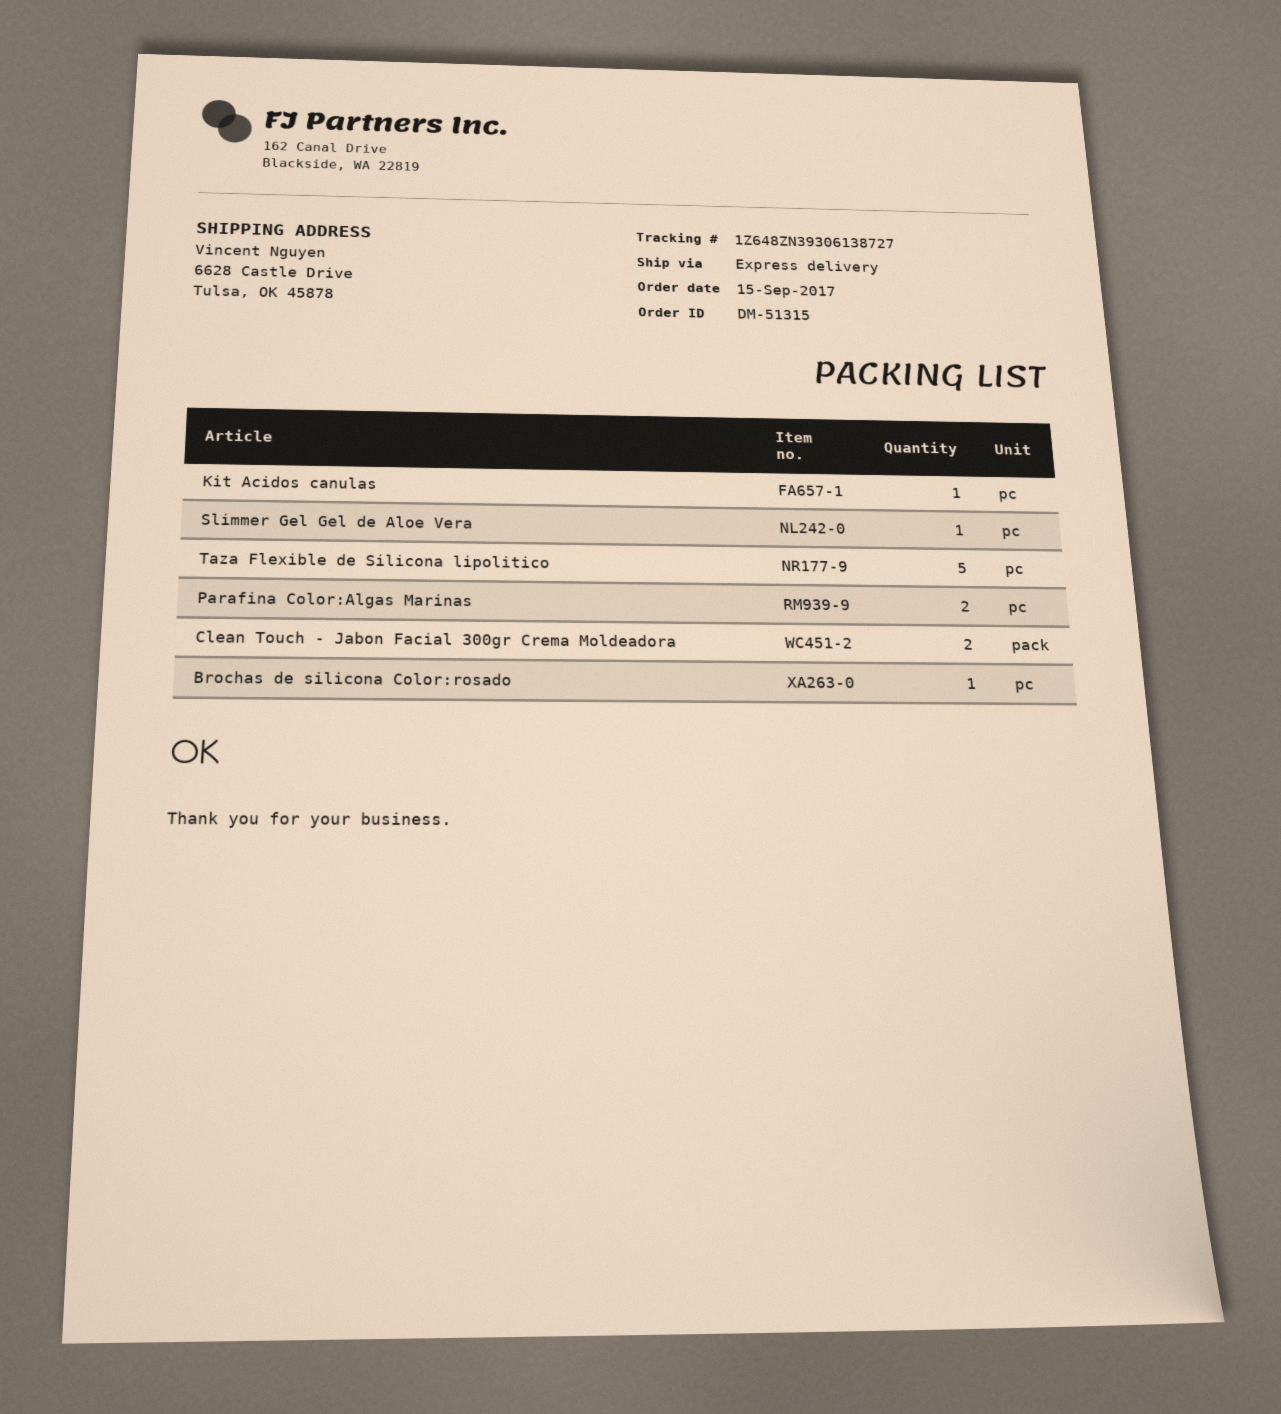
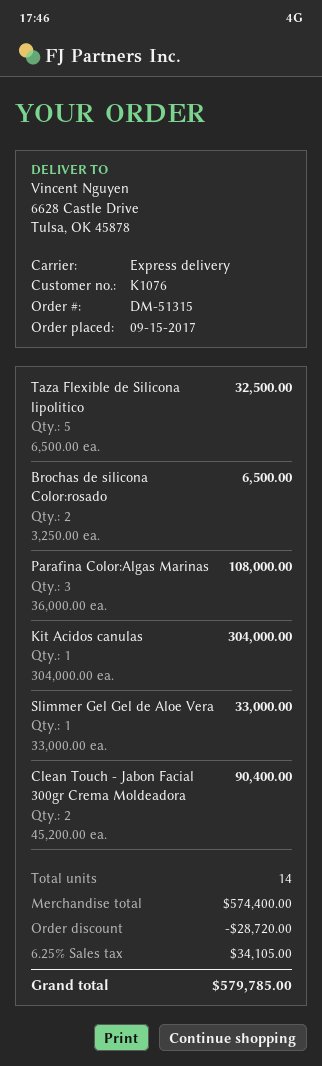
Parafina Color:Algas Marinas: 2 -> 3
Brochas de silicona Color:rosado: 1 -> 2

